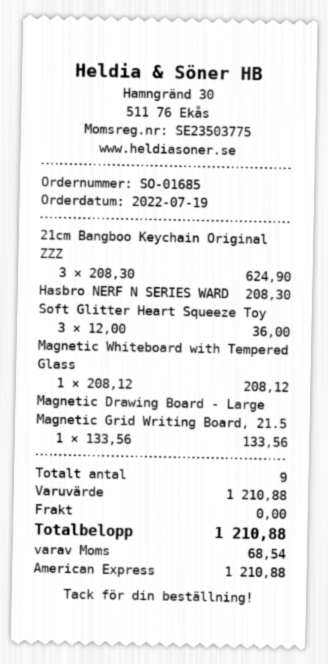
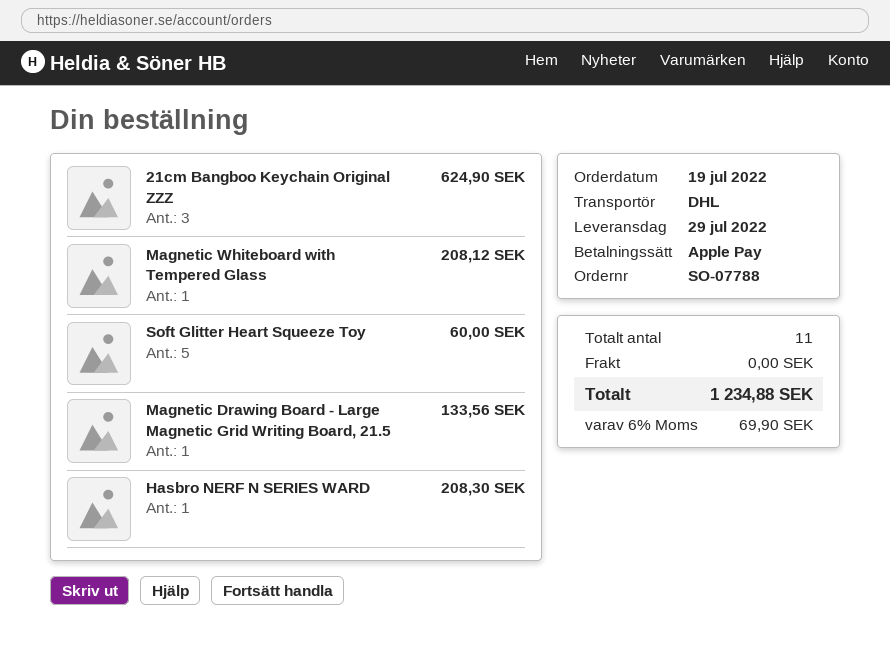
order number: SO-01685 -> SO-07788
payment method: American Express -> Apple Pay
Soft Glitter Heart Squeeze Toy: 3 for 36.00 -> 5 for 60.00
total quantity: 9 -> 11
tax: 68.54 -> 69.90
total: 1210.88 -> 1234.88

